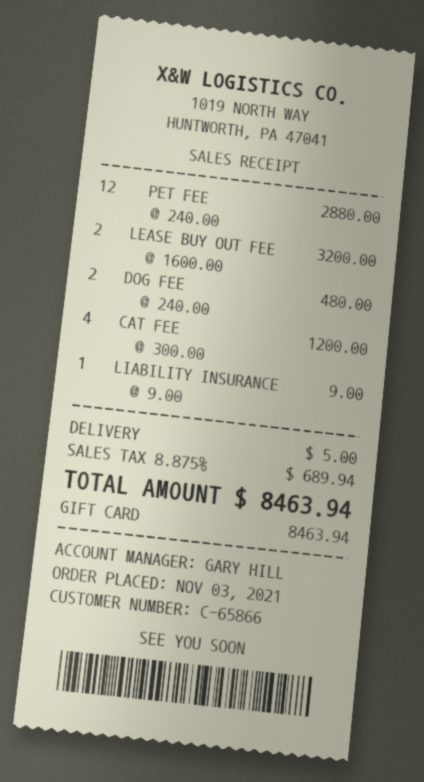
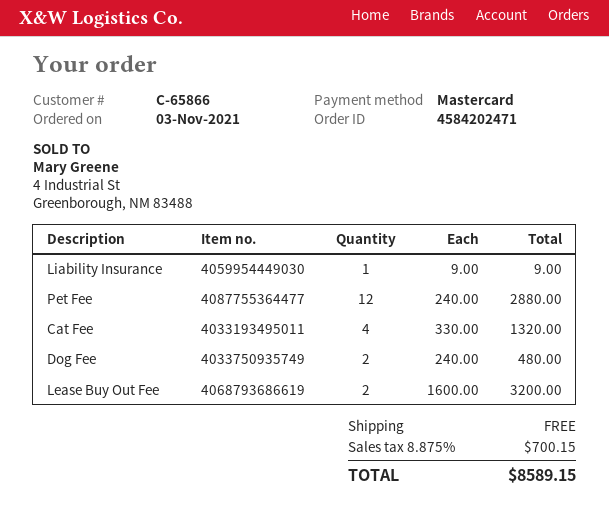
payment method: gift card -> Mastercard
CAT FEE: 4 x 300.00 = 1200.00 -> 4 x 330.00 = 1320.00
shipping: 5.00 -> 0.00
tax: 8.875% = 689.94 -> 8.875% = 700.15
total: 8463.94 -> 8589.15

